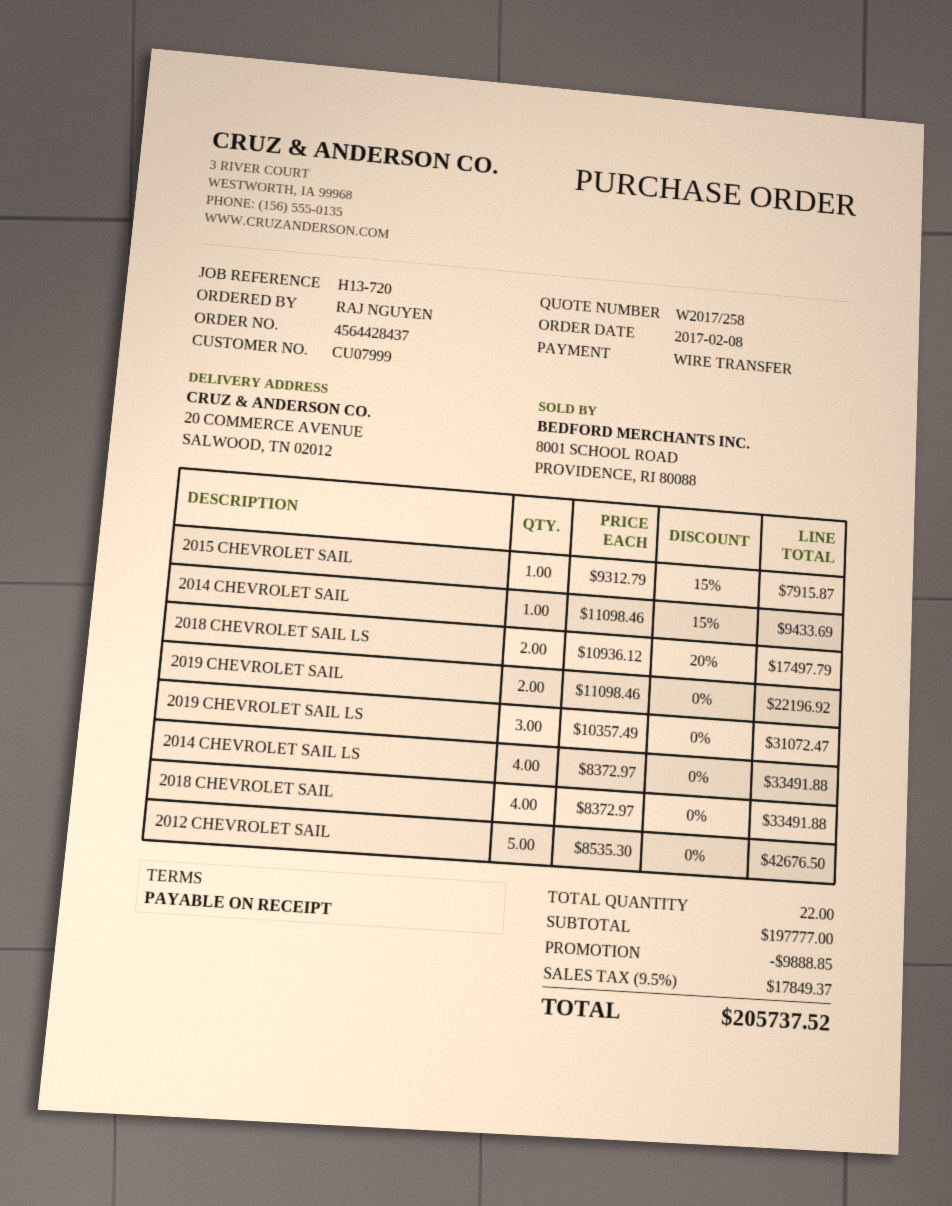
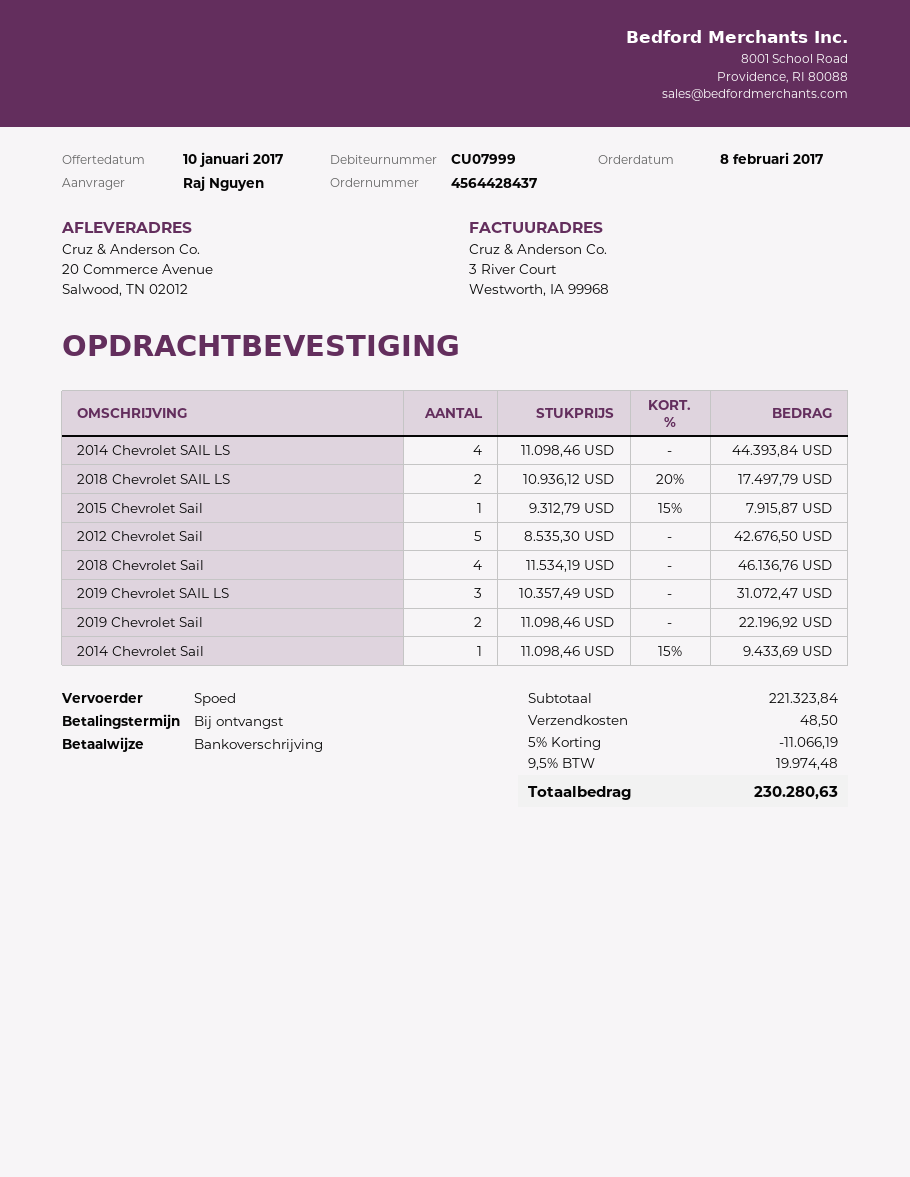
2014 CHEVROLET SAIL LS: 4 x 8372.97 = 33491.88 -> 4 x 11098.46 = 44393.84
2018 CHEVROLET SAIL: 4 x 8372.97 = 33491.88 -> 4 x 11534.19 = 46136.76
subtotal: 197777.00 -> 221323.84
discount: 9888.85 -> 11066.19
shipping: none -> 48.50
tax: 9.5% = 17849.37 -> 9.5% = 19974.48
total: 205737.52 -> 230280.63

